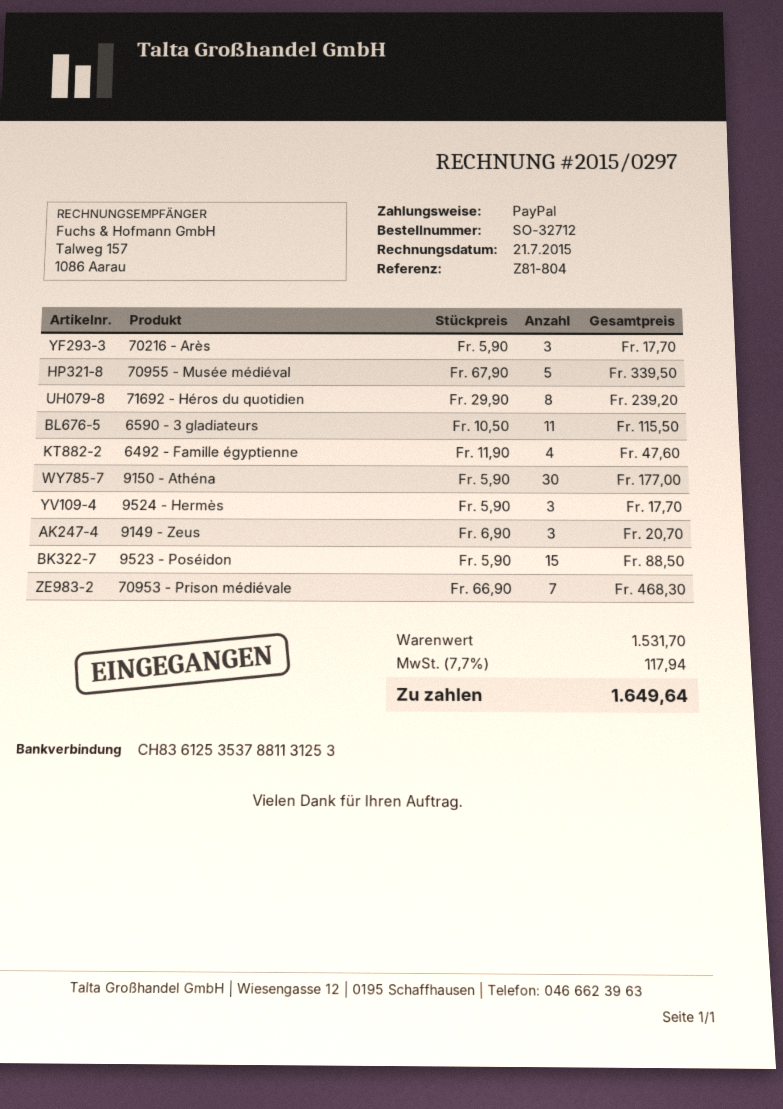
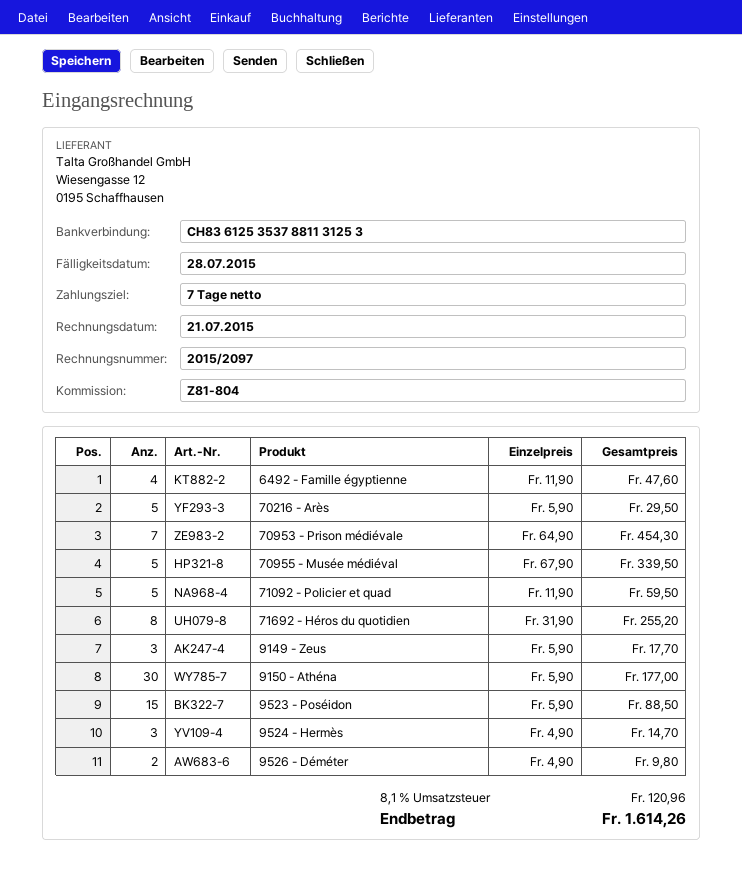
invoice number: 2015/0297 -> 2015/2097
70216 - Arès: 3 x 5.90 = 17.70 -> 5 x 5.90 = 29.50
71692 - Héros du quotidien: 8 x 29.90 = 239.20 -> 8 x 31.90 = 255.20
6590 - 3 gladiateurs: 11 x 10.50 = 115.50 -> none
9524 - Hermès: 3 x 5.90 = 17.70 -> 3 x 4.90 = 14.70
9149 - Zeus: 3 x 6.90 = 20.70 -> 3 x 5.90 = 17.70
70953 - Prison médiévale: 7 x 66.90 = 468.30 -> 7 x 64.90 = 454.30
71092 - Policier et quad: none -> 5 x 11.90 = 59.50
9526 - Déméter: none -> 2 x 4.90 = 9.80
tax: 7.7% = 117.94 -> 8.1% = 120.96
total: 1649.64 -> 1614.26

